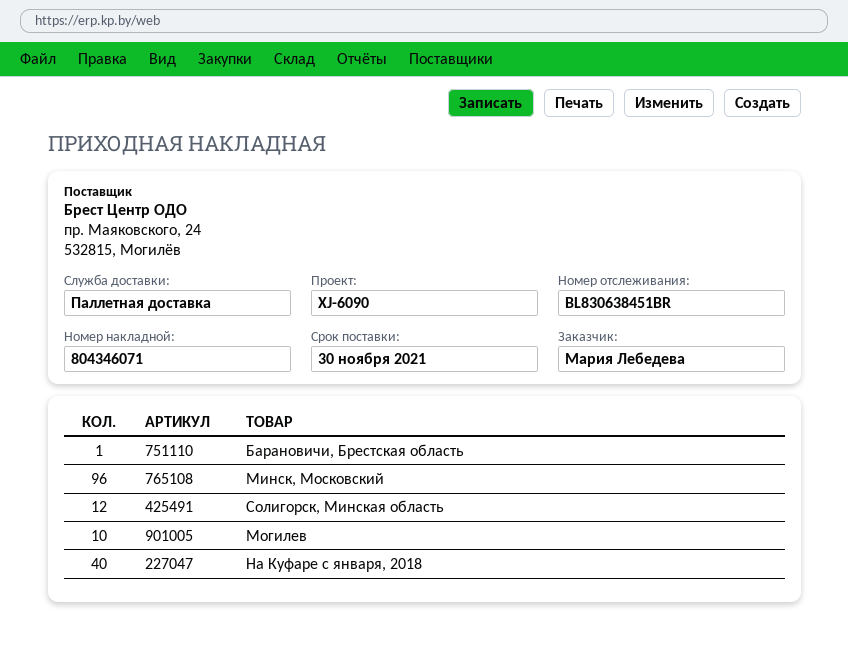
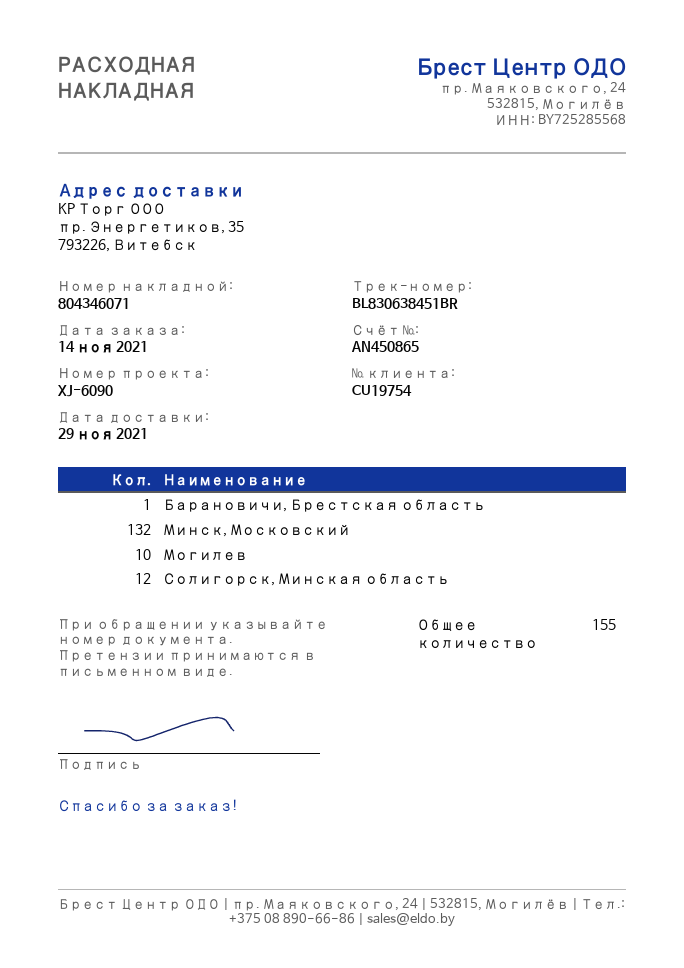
delivery date: 2021-11-30 -> 2021-11-29
Минск, Московский: 96 -> 132
На Куфаре с января, 2018: 40 -> none

